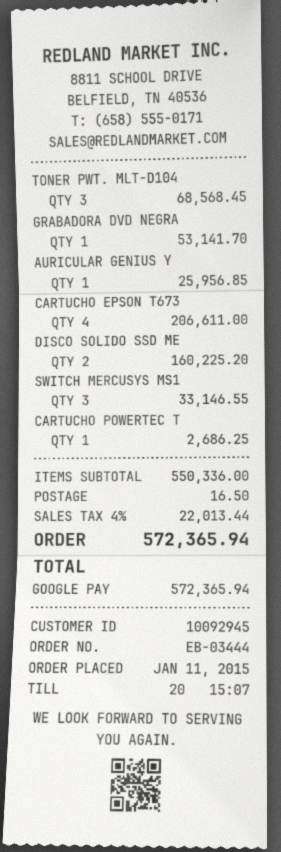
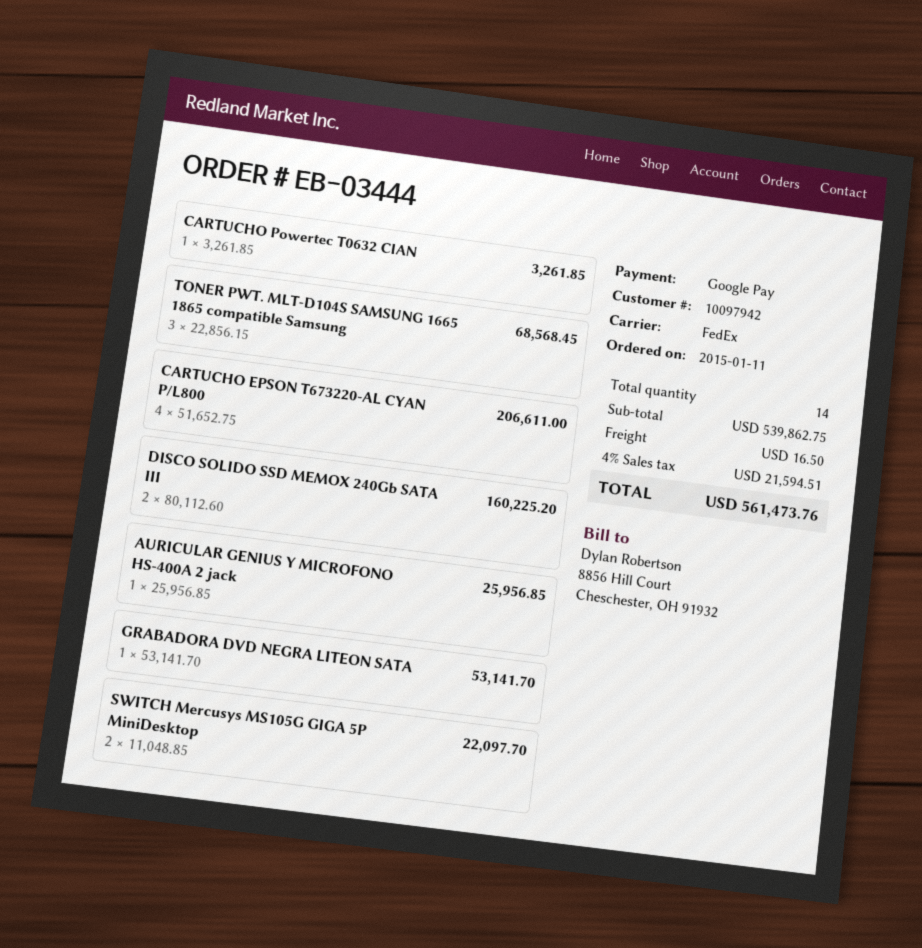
customer number: 10092945 -> 10097942
SWITCH MERCUSYS MS1: 3 for 33146.55 -> 2 for 22097.70
CARTUCHO POWERTEC T: 1 for 2686.25 -> 1 for 3261.85
subtotal: 550336.00 -> 539862.75
tax: 4% = 22013.44 -> 4% = 21594.51
total: 572365.94 -> 561473.76

